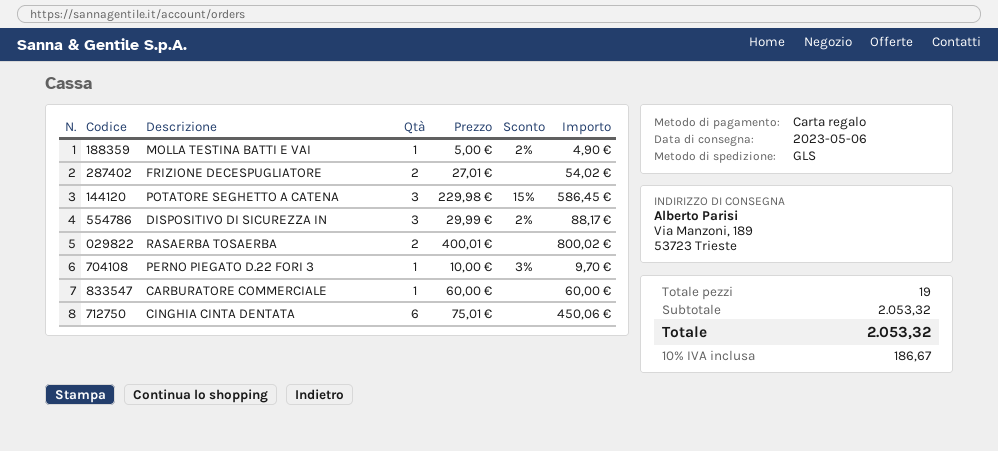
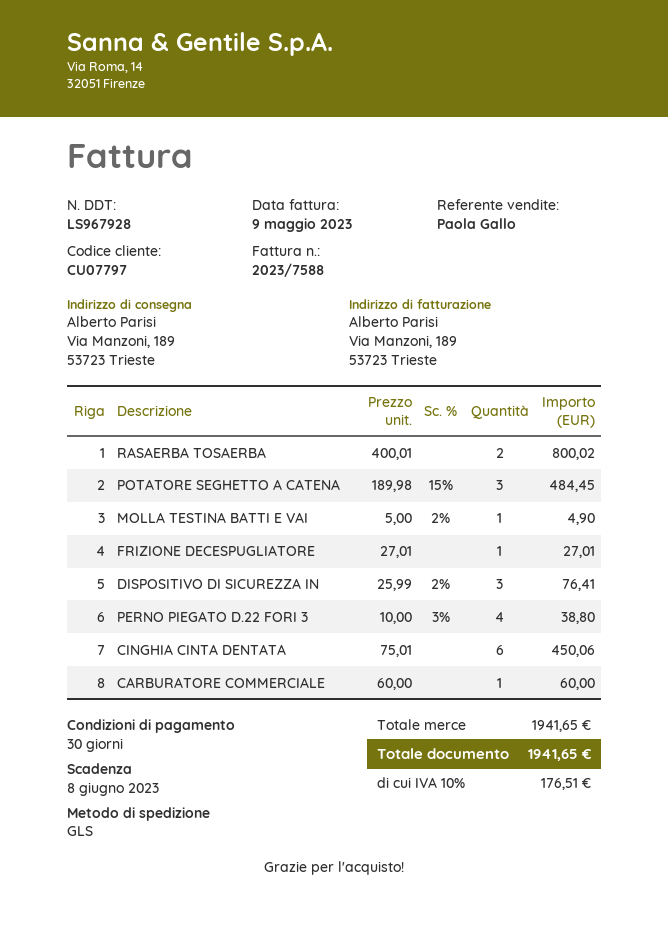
FRIZIONE DECESPUGLIATORE: 2 x 27.01 = 54.02 -> 1 x 27.01 = 27.01
POTATORE SEGHETTO A CATENA: 3 x 229.98 - 15% = 586.45 -> 3 x 189.98 - 15% = 484.45
DISPOSITIVO DI SICUREZZA IN: 3 x 29.99 - 2% = 88.17 -> 3 x 25.99 - 2% = 76.41
PERNO PIEGATO D.22 FORI 3: 1 x 10.00 - 3% = 9.70 -> 4 x 10.00 - 3% = 38.80
subtotal: 2053.32 -> 1941.65
tax: 10% = 186.67 -> 10% = 176.51
total: 2053.32 -> 1941.65

